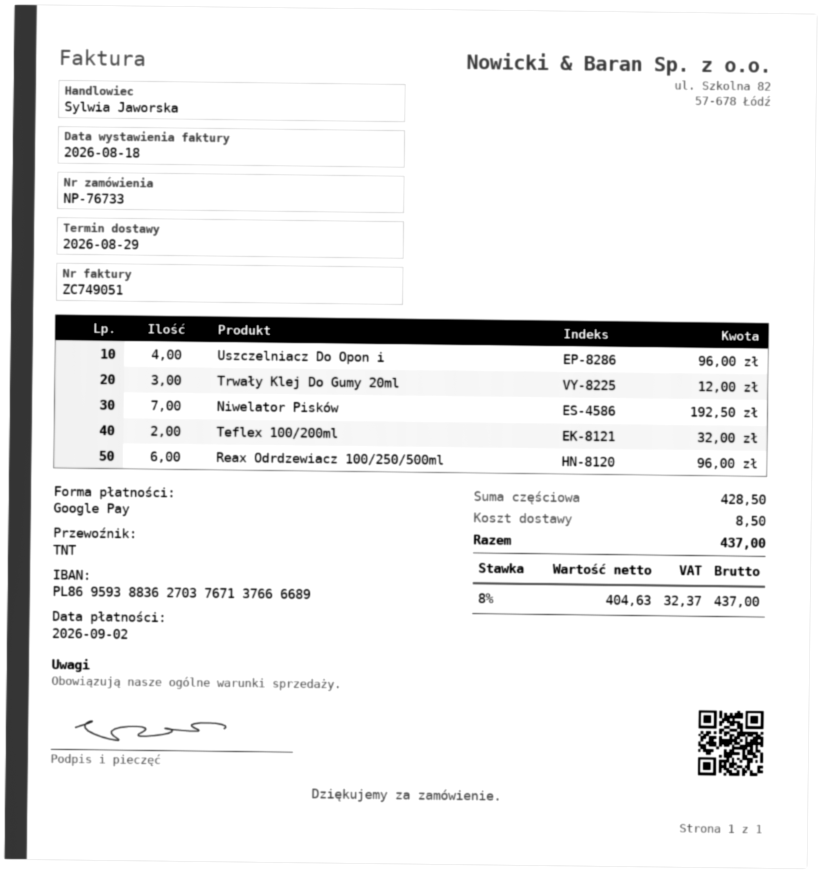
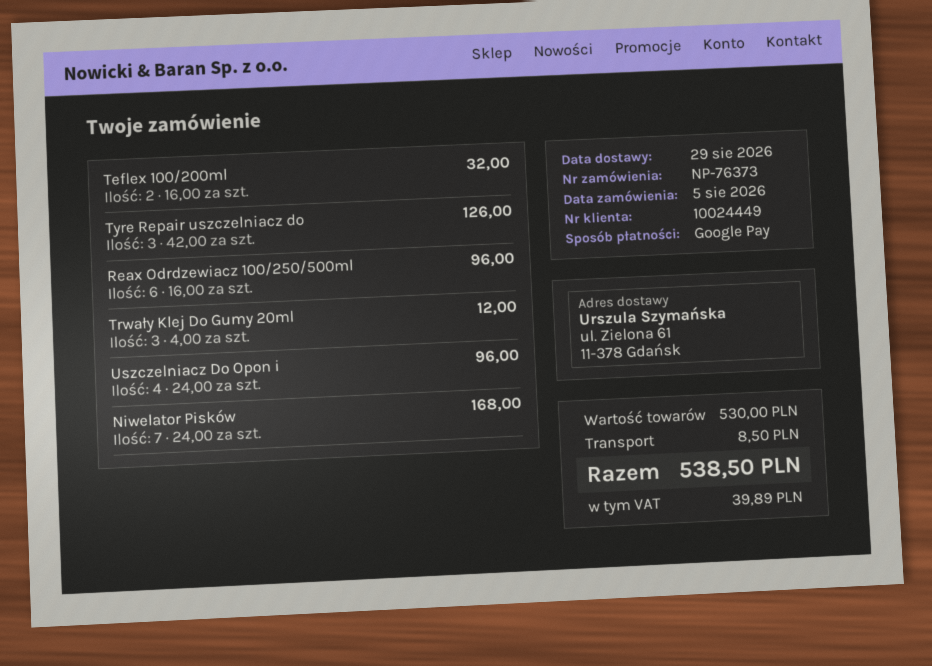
order number: NP-76733 -> NP-76373
Niwelator Pisków: 7 for 192.50 -> 7 for 168.00
Tyre Repair uszczelniacz do: none -> 3 for 126.00
subtotal: 428.50 -> 530.00
tax: 32.37 -> 39.89
total: 437.00 -> 538.50

